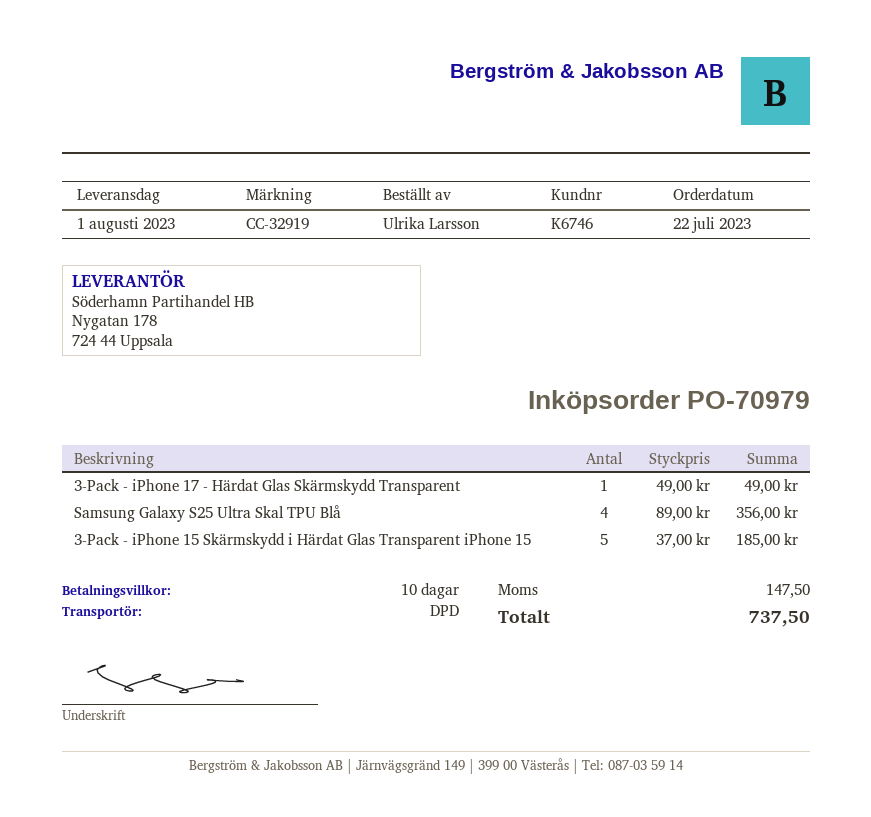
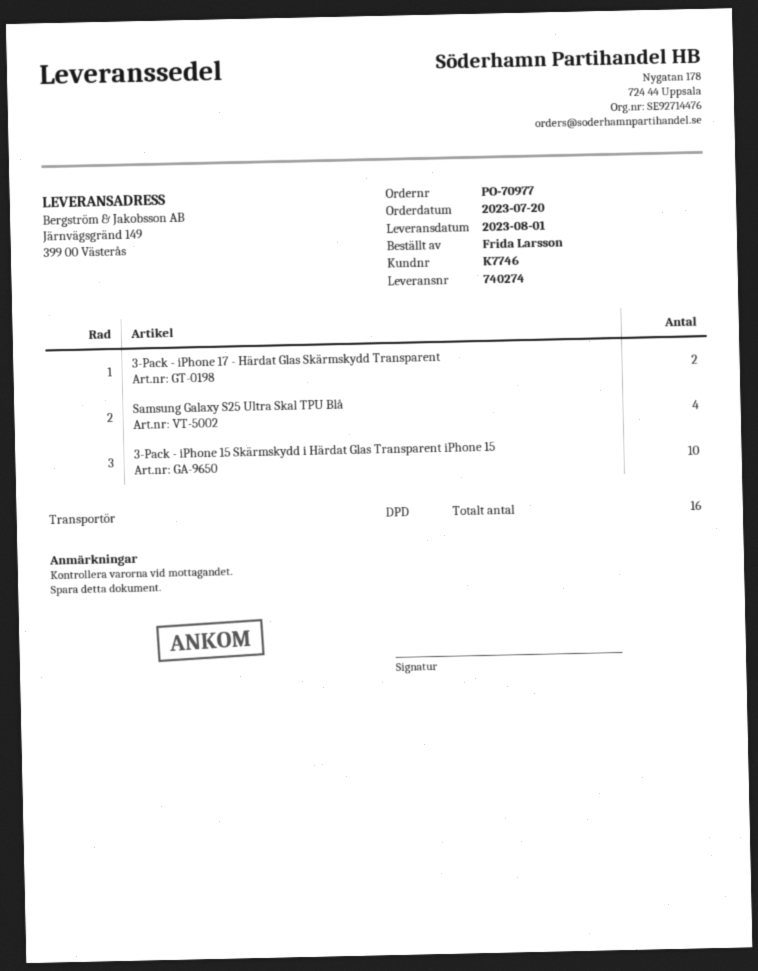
order number: PO-70979 -> PO-70977
order date: 2023-07-22 -> 2023-07-20
customer number: K6746 -> K7746
ordered by: Ulrika Larsson -> Frida Larsson
3-Pack - iPhone 17 - Härdat Glas Skärmskydd Transparent: 1 -> 2
3-Pack - iPhone 15 Skärmskydd i Härdat Glas Transparent iPhone 15: 5 -> 10

